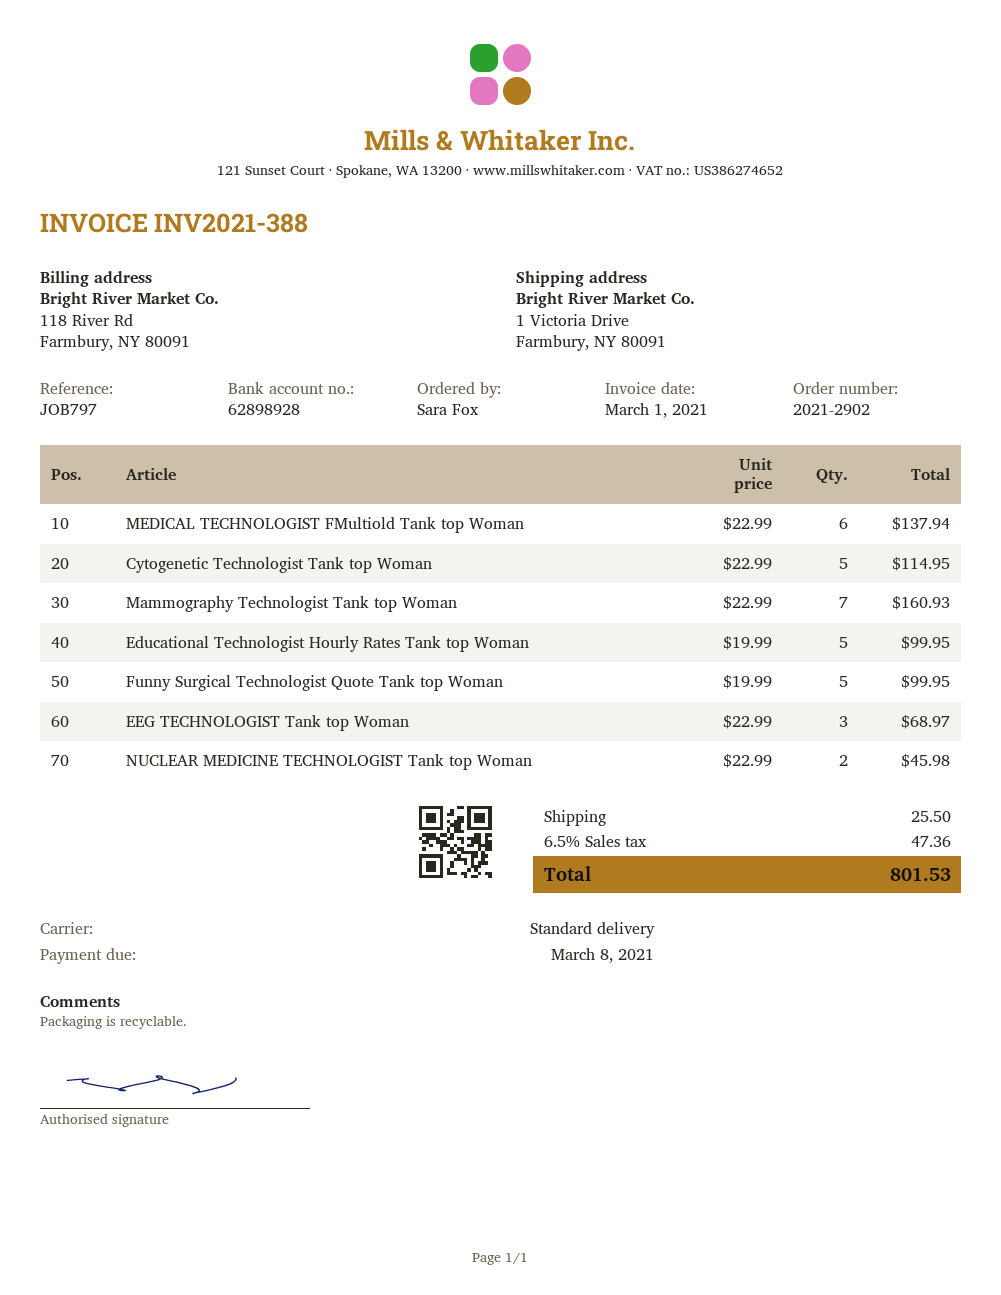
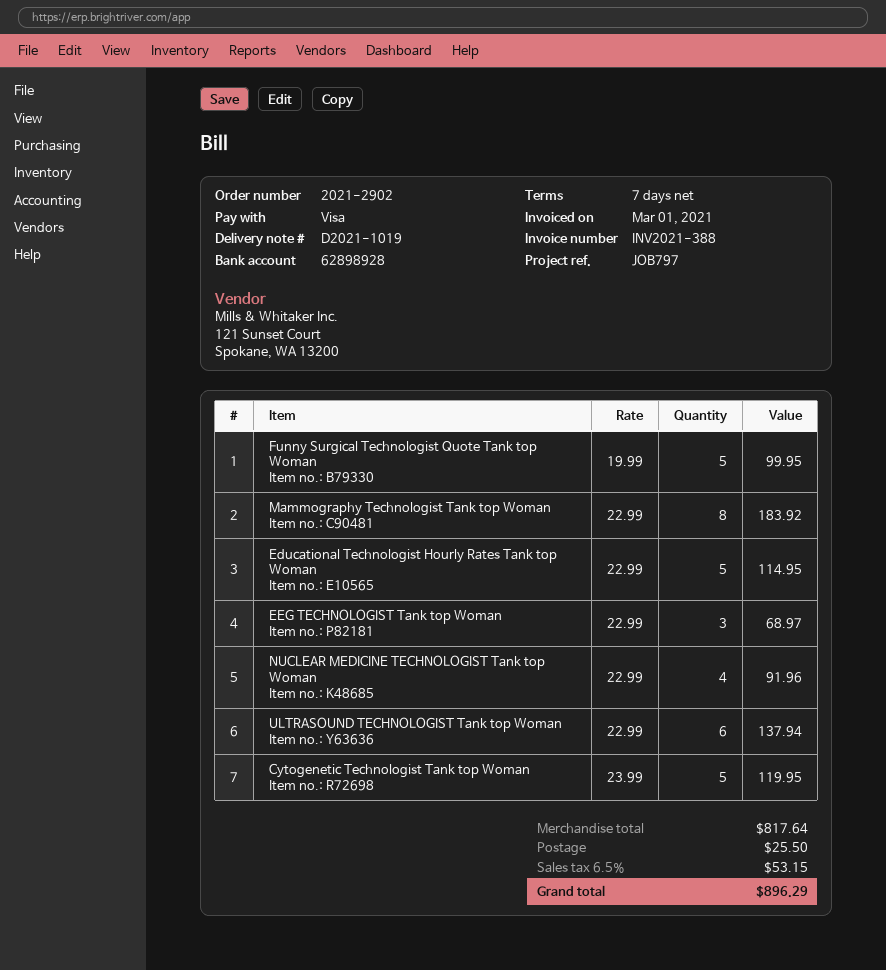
MEDICAL TECHNOLOGIST FMultiold Tank top Woman: 6 x 22.99 = 137.94 -> none
Cytogenetic Technologist Tank top Woman: 5 x 22.99 = 114.95 -> 5 x 23.99 = 119.95
Mammography Technologist Tank top Woman: 7 x 22.99 = 160.93 -> 8 x 22.99 = 183.92
Educational Technologist Hourly Rates Tank top Woman: 5 x 19.99 = 99.95 -> 5 x 22.99 = 114.95
NUCLEAR MEDICINE TECHNOLOGIST Tank top Woman: 2 x 22.99 = 45.98 -> 4 x 22.99 = 91.96
ULTRASOUND TECHNOLOGIST Tank top Woman: none -> 6 x 22.99 = 137.94
tax: 6.5% = 47.36 -> 6.5% = 53.15
total: 801.53 -> 896.29

